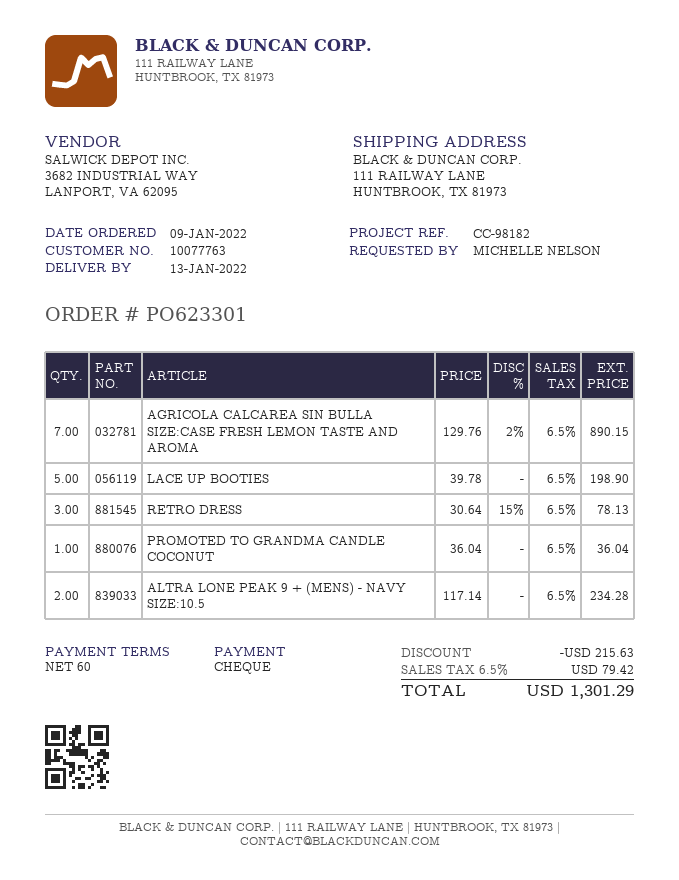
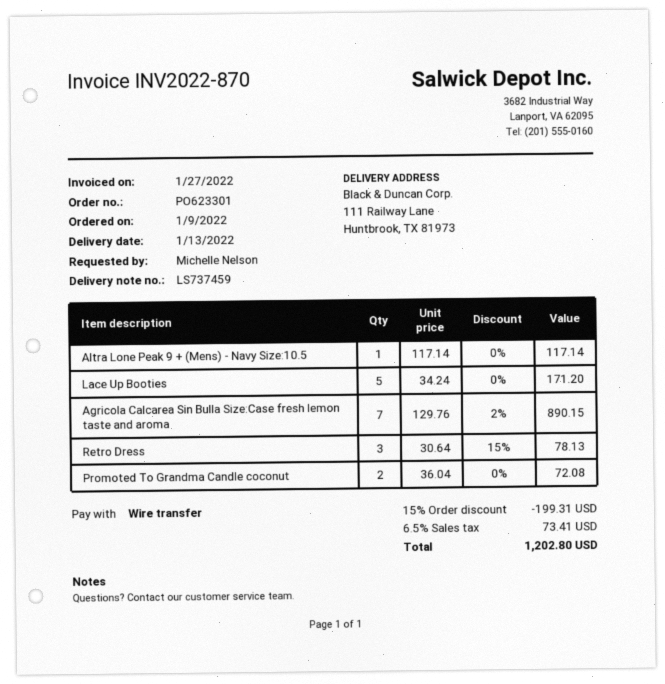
payment method: cheque -> bank transfer
LACE UP BOOTIES: 5 x 39.78 = 198.90 -> 5 x 34.24 = 171.20
PROMOTED TO GRANDMA CANDLE COCONUT: 1 x 36.04 = 36.04 -> 2 x 36.04 = 72.08
ALTRA LONE PEAK 9 + (MENS) - NAVY SIZE:10.5: 2 x 117.14 = 234.28 -> 1 x 117.14 = 117.14
discount: 215.63 -> 199.31
tax: 6.5% = 79.42 -> 6.5% = 73.41
total: 1301.29 -> 1202.80

